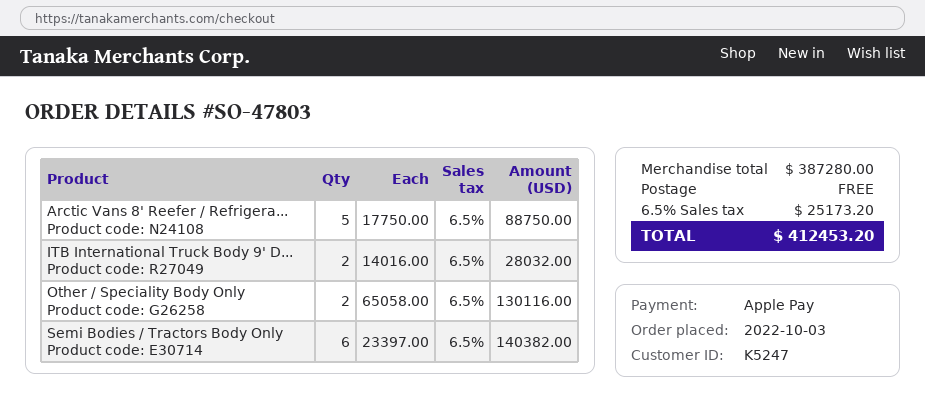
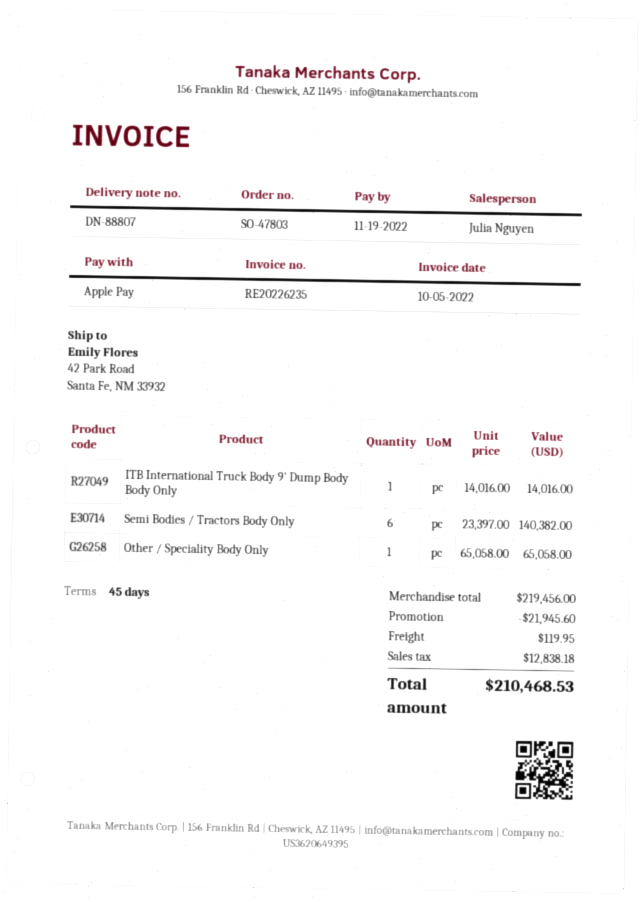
Arctic Vans 8' Reefer / Refrigera...: 5 x 17750.00 = 88750.00 -> none
ITB International Truck Body 9' D...: 2 x 14016.00 = 28032.00 -> 1 x 14016.00 = 14016.00
Other / Speciality Body Only: 2 x 65058.00 = 130116.00 -> 1 x 65058.00 = 65058.00
subtotal: 387280.00 -> 219456.00
discount: none -> 21945.60
shipping: 0.00 -> 119.95
tax: 25173.20 -> 12838.18
total: 412453.20 -> 210468.53

